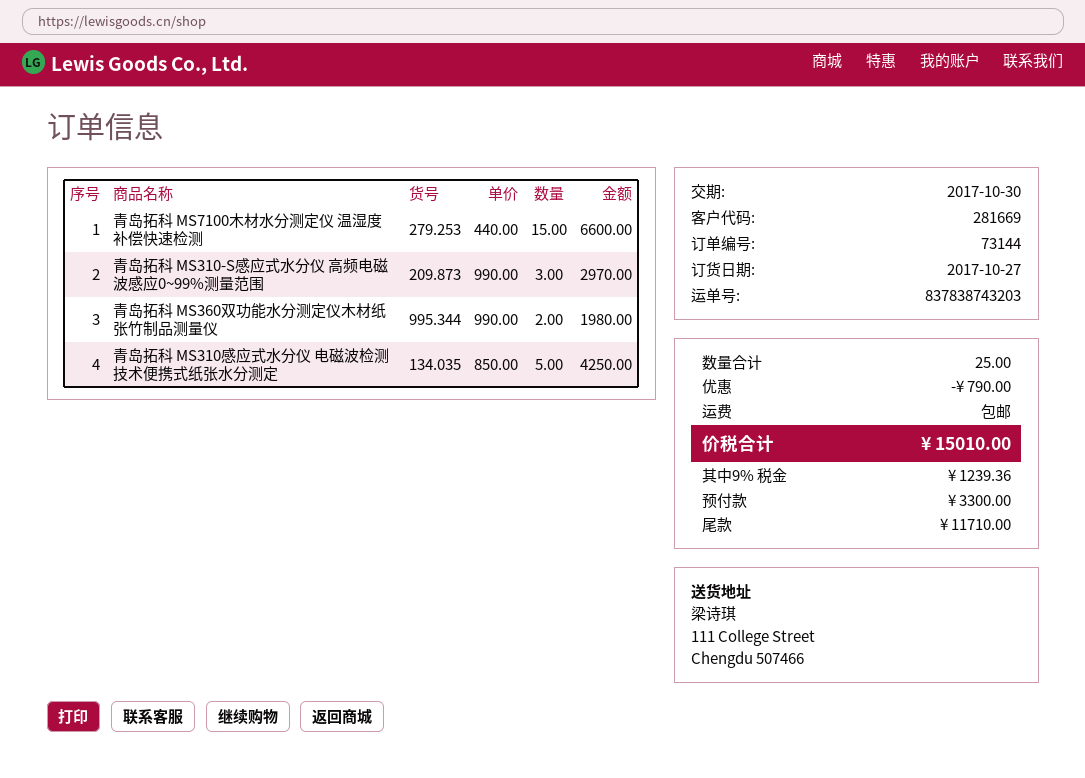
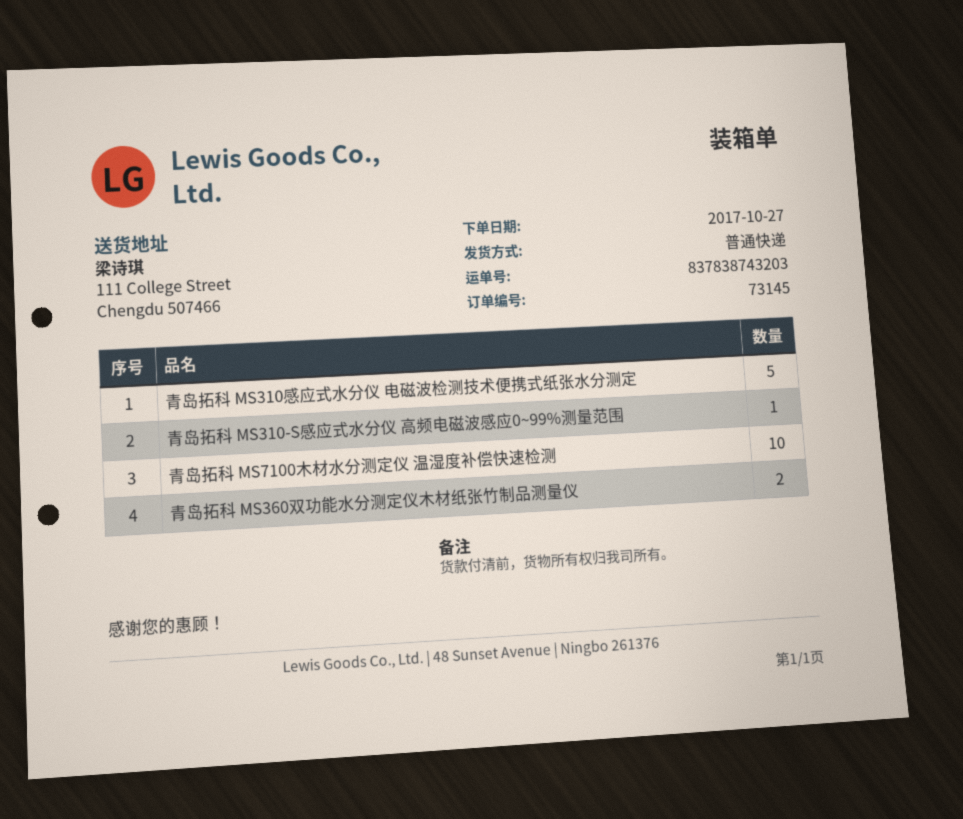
order number: 73144 -> 73145
青岛拓科 MS7100木材水分测定仪 温湿度补偿快速检测: 15 -> 10
青岛拓科 MS310-S感应式水分仪 高频电磁波感应0~99%测量范围: 3 -> 1

